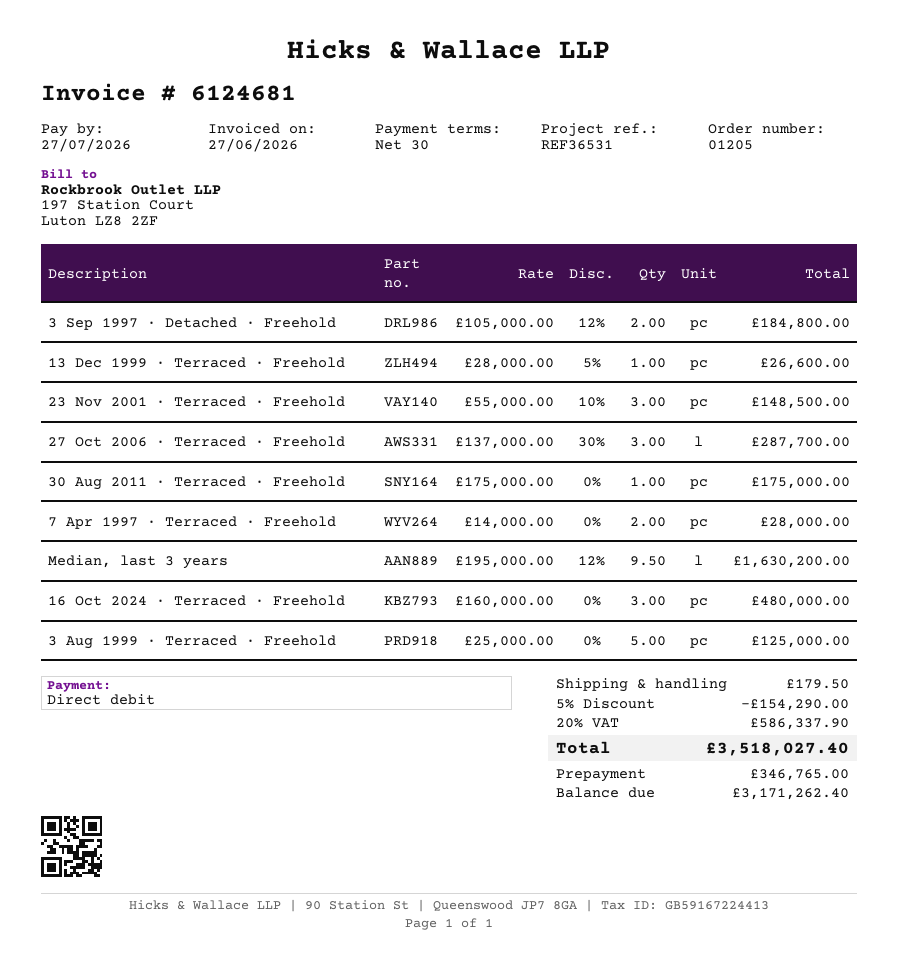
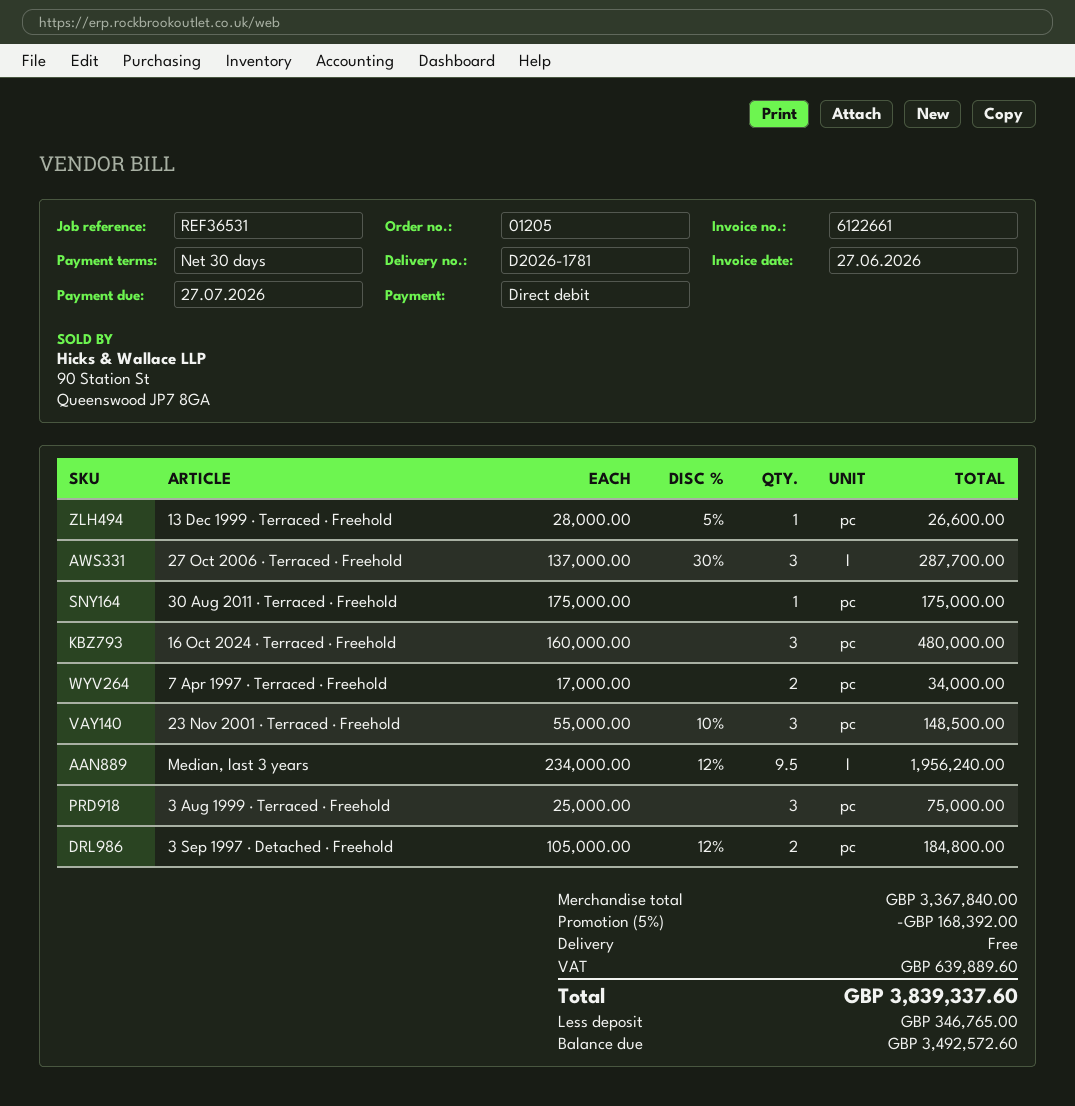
invoice number: 6124681 -> 6122661
7 Apr 1997 · Terraced · Freehold: 2 x 14000.00 = 28000.00 -> 2 x 17000.00 = 34000.00
Median, last 3 years: 9.5 x 195000.00 - 12% = 1630200.00 -> 9.5 x 234000.00 - 12% = 1956240.00
3 Aug 1999 · Terraced · Freehold: 5 x 25000.00 = 125000.00 -> 3 x 25000.00 = 75000.00
discount: 5% = 154290.00 -> 5% = 168392.00
shipping: 179.50 -> 0.00
tax: 586337.90 -> 639889.60
total: 3518027.40 -> 3839337.60
balance: 3171262.40 -> 3492572.60

